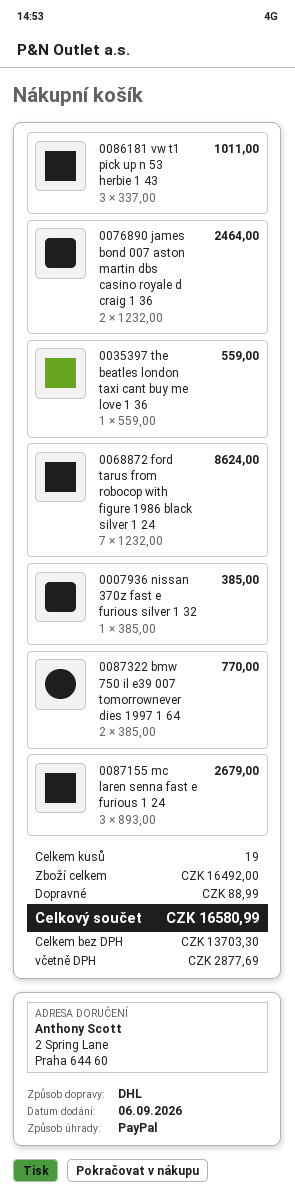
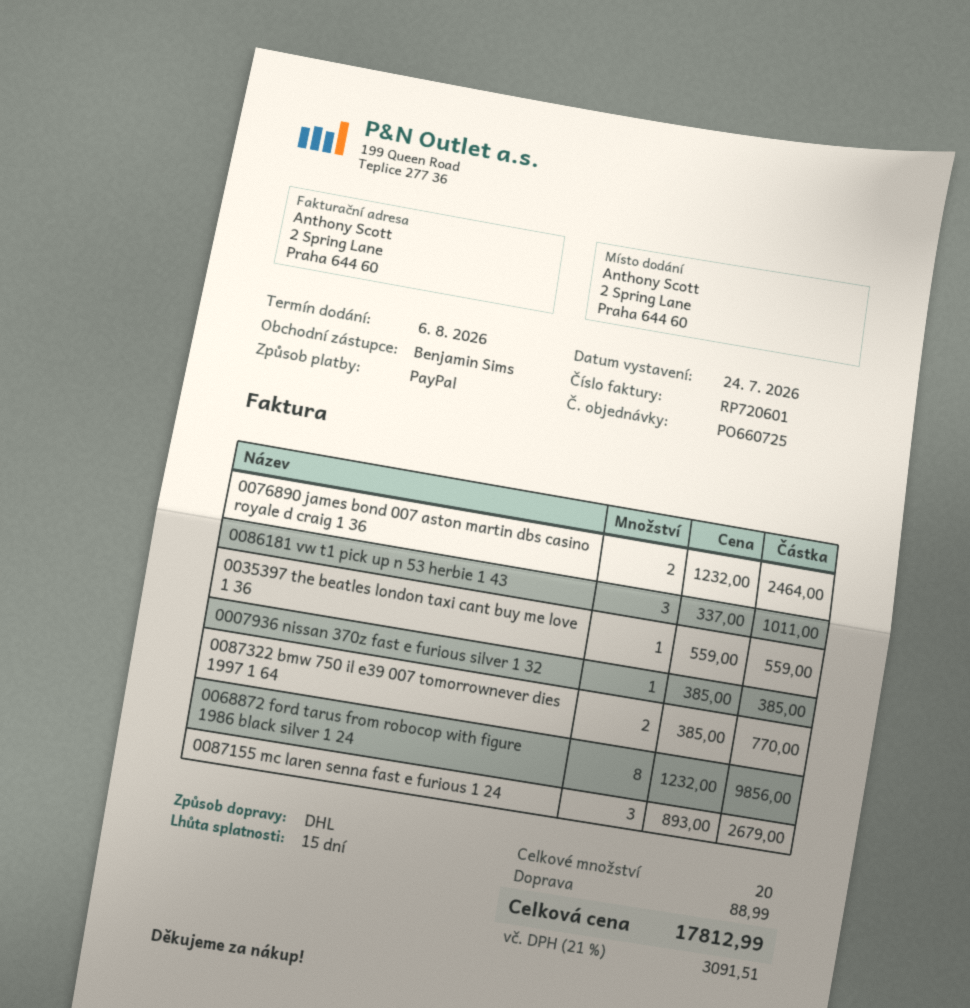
delivery date: 2026-09-06 -> 2026-08-06
0068872 ford tarus from robocop with figure 1986 black silver 1 24: 7 x 1232.00 = 8624.00 -> 8 x 1232.00 = 9856.00
total quantity: 19 -> 20
tax: 2877.69 -> 3091.51
total: 16580.99 -> 17812.99

